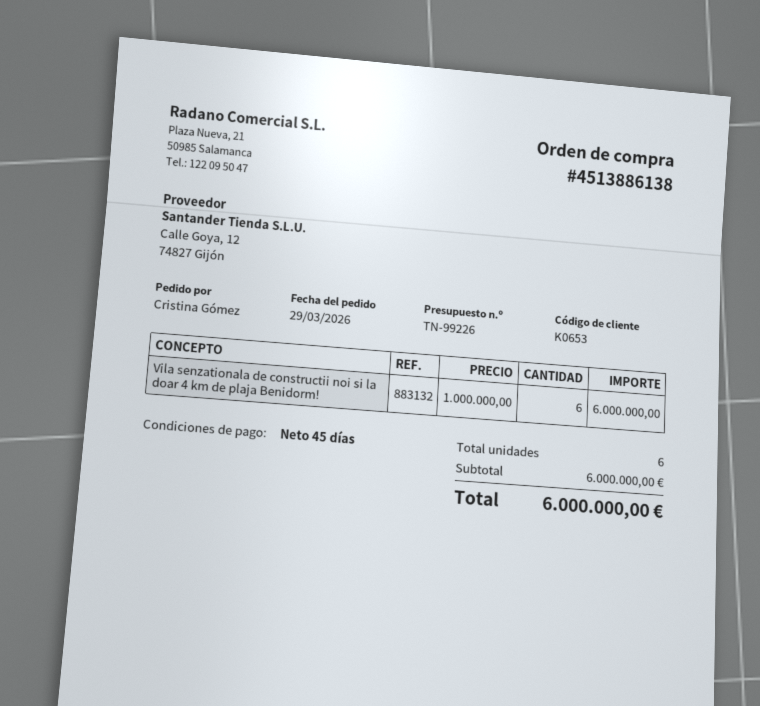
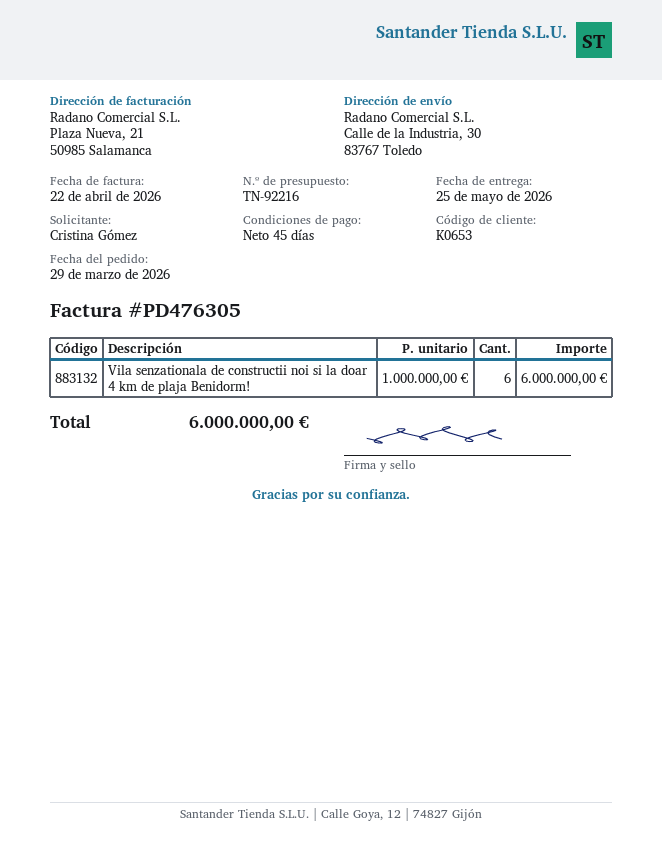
quote number: TN-99226 -> TN-92216

